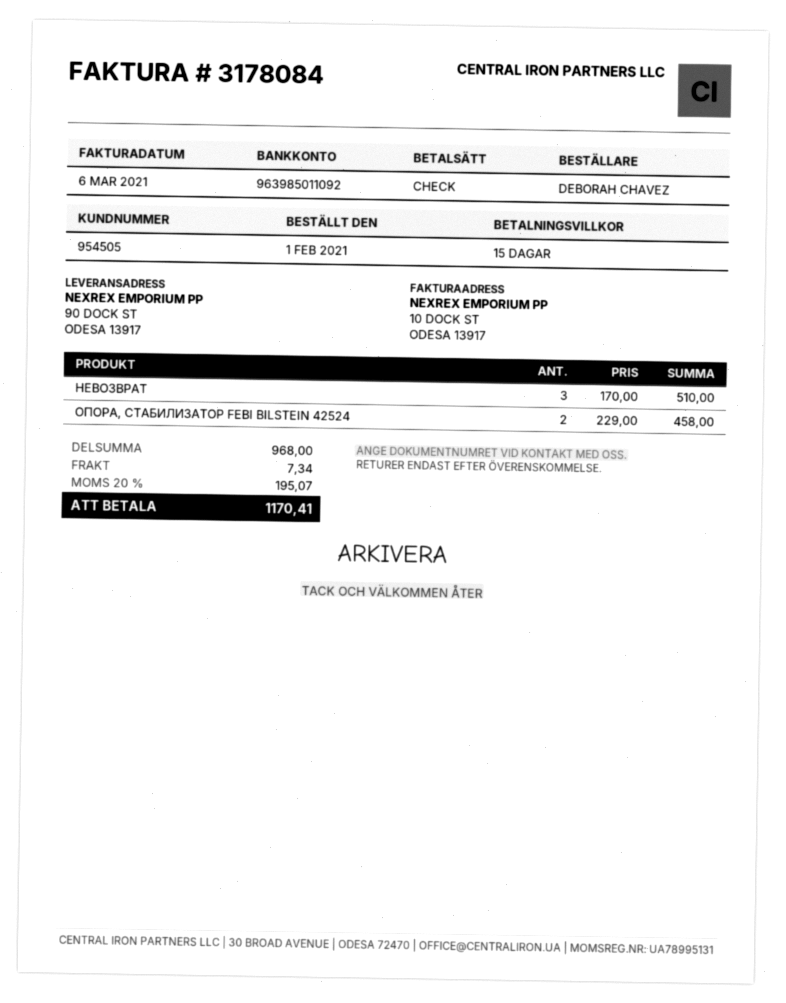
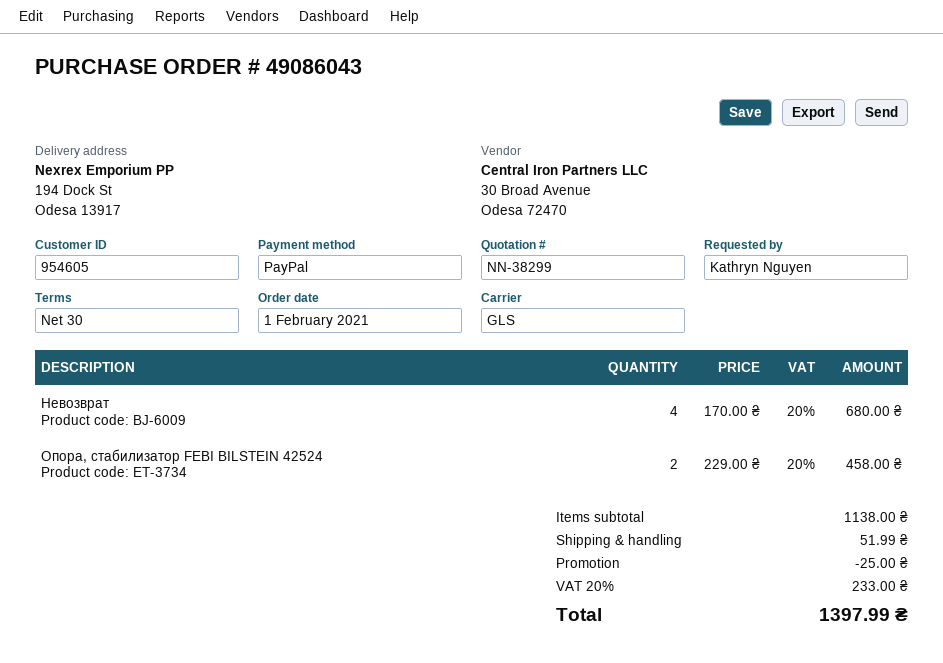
payment terms: 15 days -> 30 days
customer number: 954505 -> 954605
ordered by: DEBORAH CHAVEZ -> Kathryn Nguyen
payment method: cheque -> PayPal
ship to: 90 DOCK ST, ODESA 13917 -> 194 Dock St, Odesa 13917
НЕВОЗВРАТ: 3 x 170.00 = 510.00 -> 4 x 170.00 = 680.00
subtotal: 968.00 -> 1138.00
discount: none -> 25.00
shipping: 7.34 -> 51.99
tax: 20% = 195.07 -> 20% = 233.00
total: 1170.41 -> 1397.99

